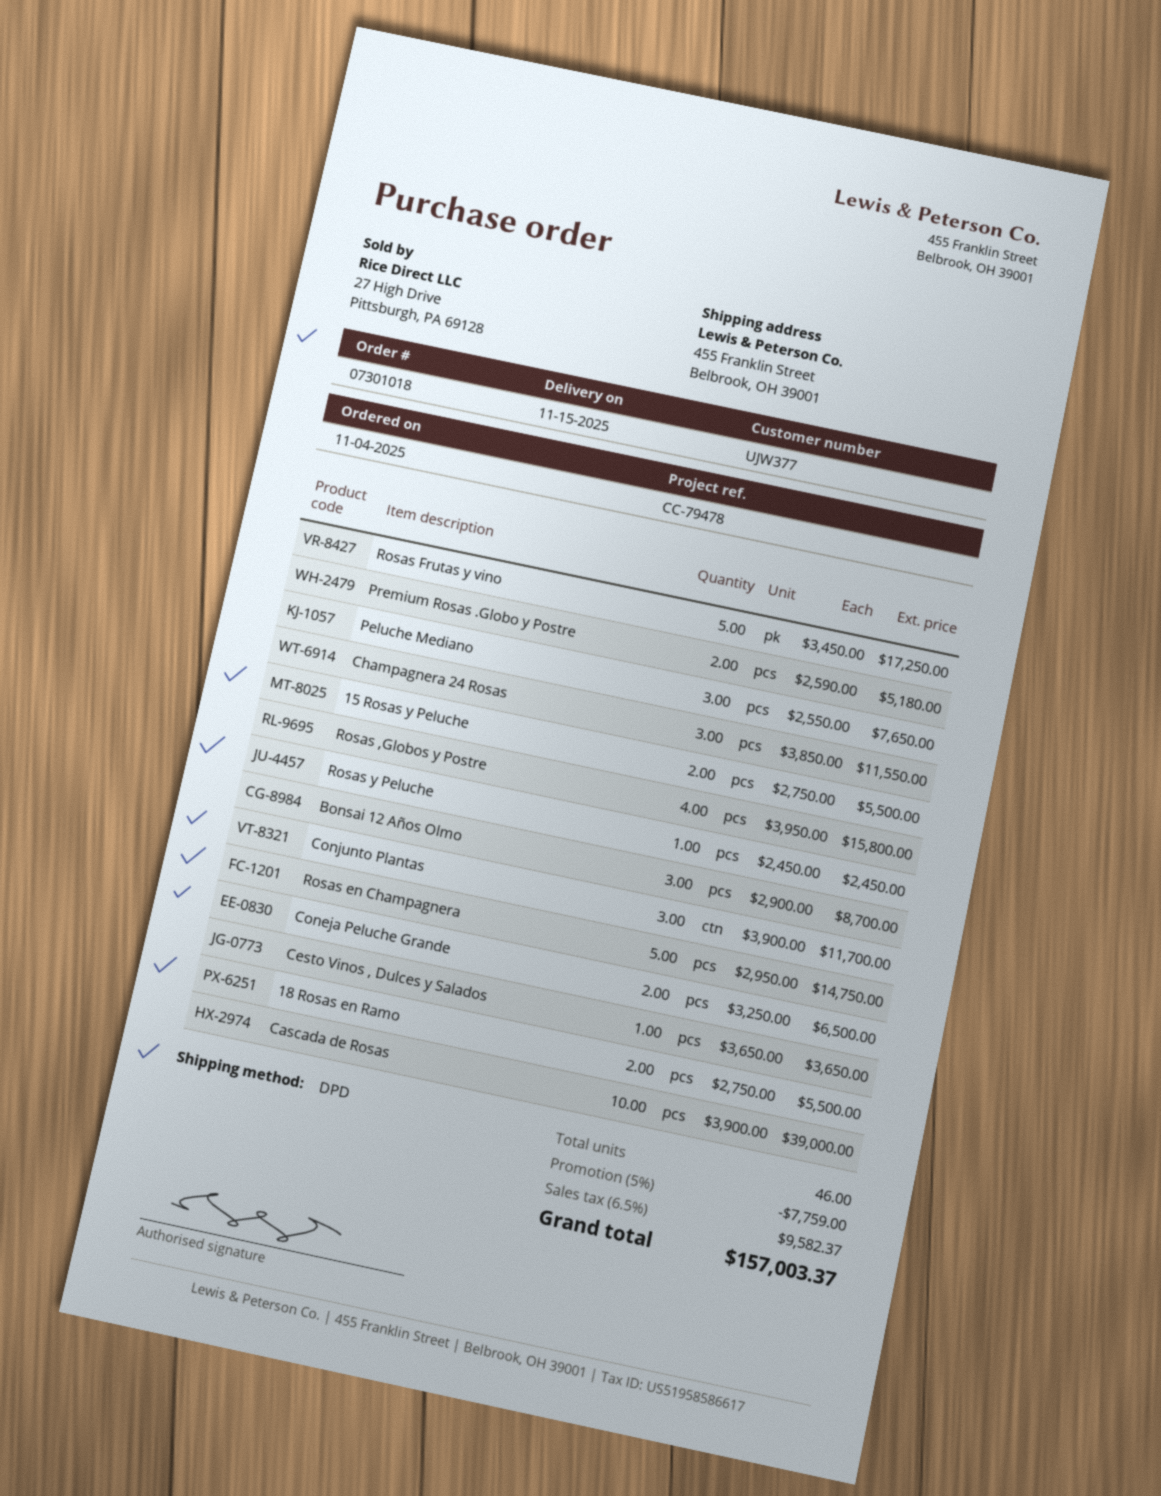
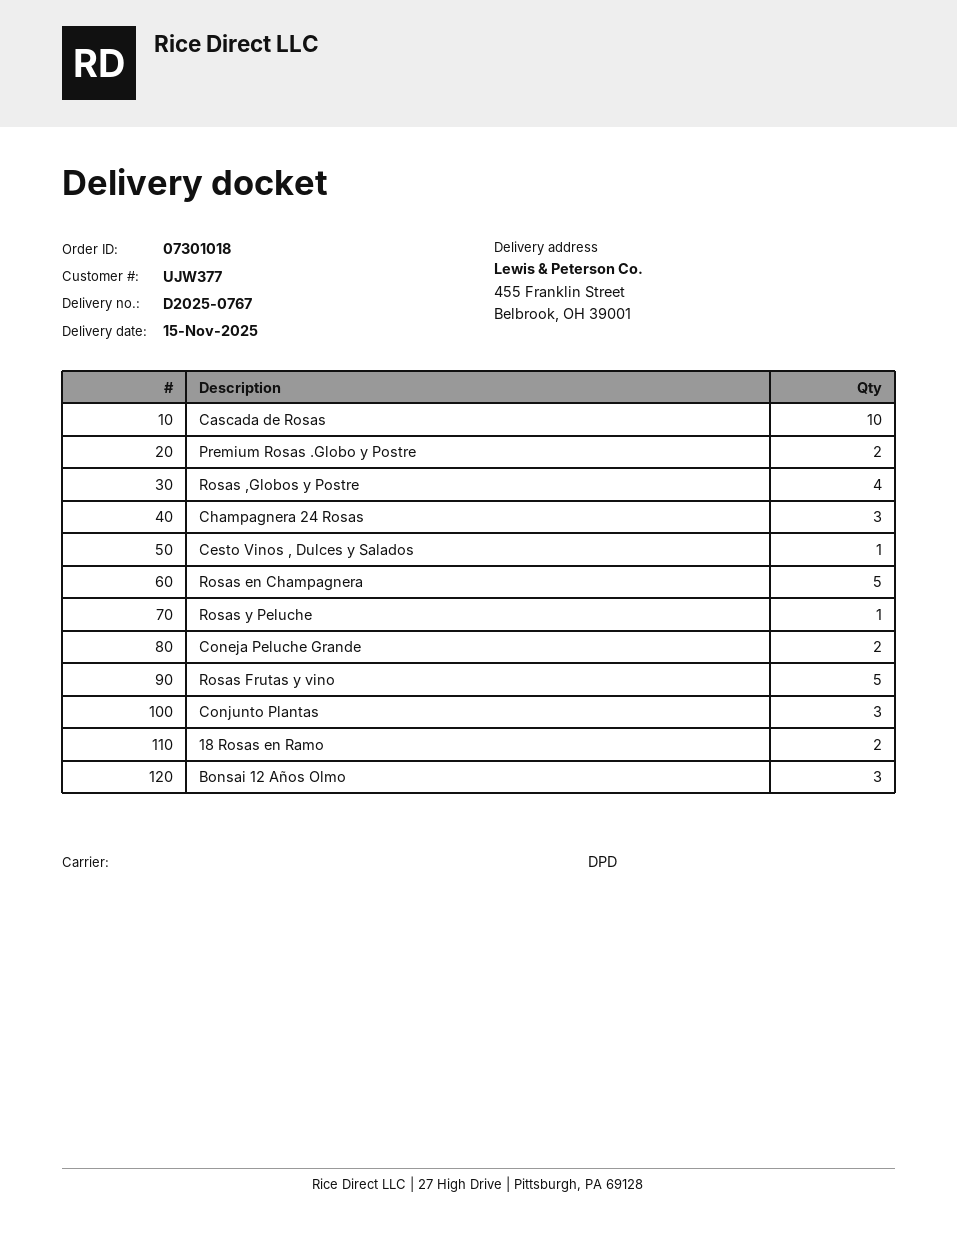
Peluche Mediano: 3 -> none
15 Rosas y Peluche: 2 -> none

